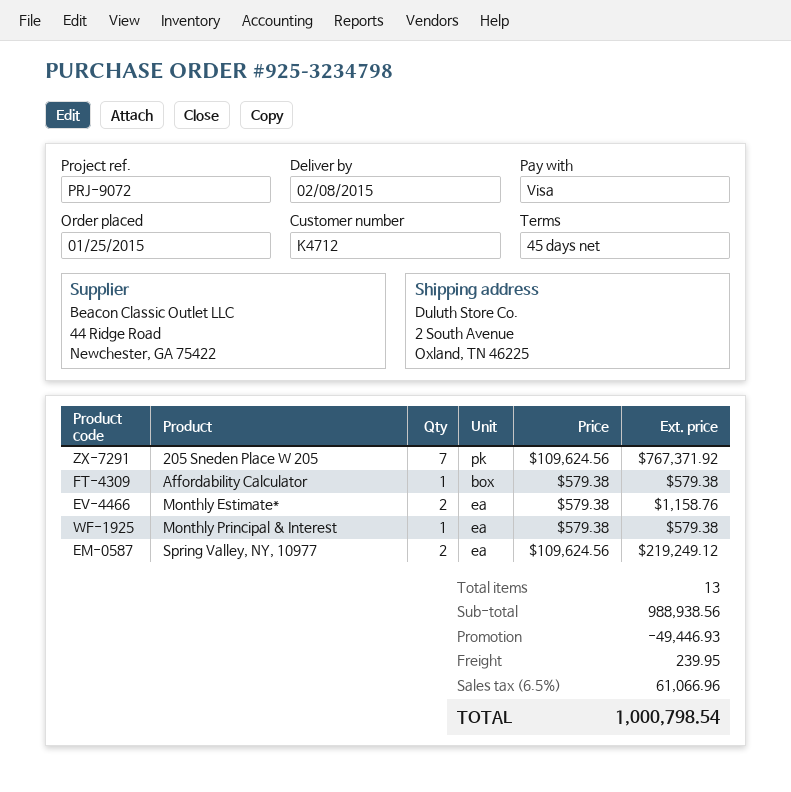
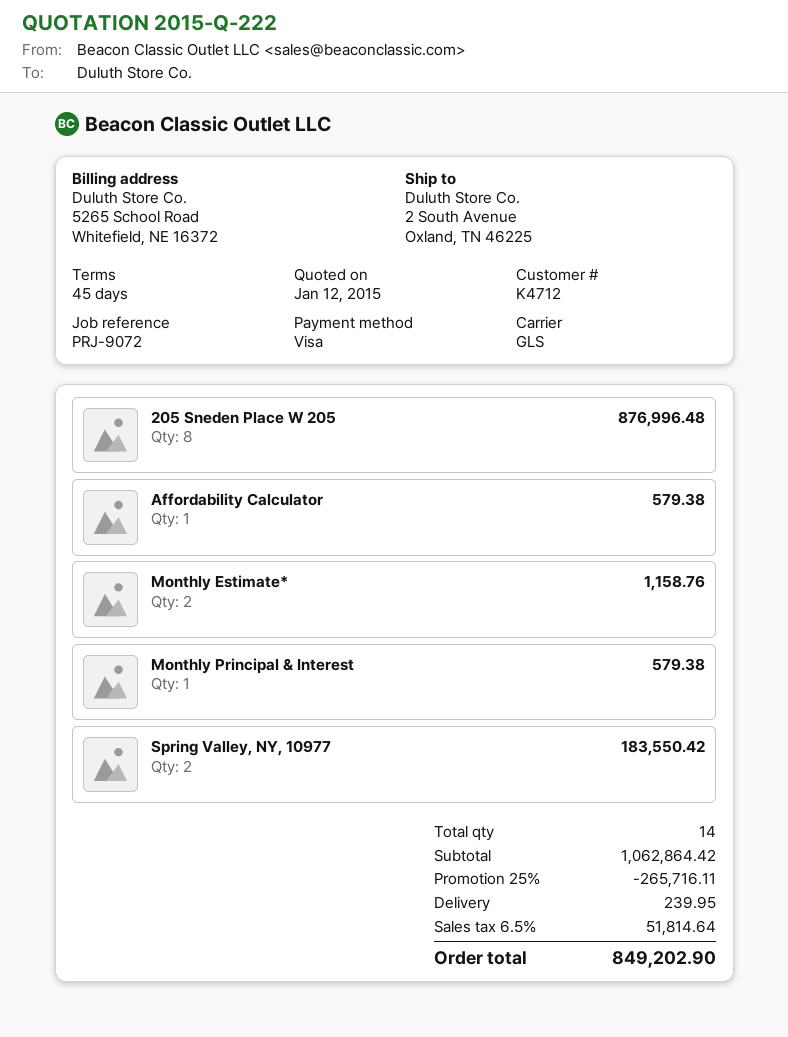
205 Sneden Place W 205: 7 for 767371.92 -> 8 for 876996.48
Spring Valley, NY, 10977: 2 for 219249.12 -> 2 for 183550.42
total quantity: 13 -> 14
subtotal: 988938.56 -> 1062864.42
discount: 49446.93 -> 265716.11
tax: 6.5% = 61066.96 -> 6.5% = 51814.64
total: 1000798.54 -> 849202.90

